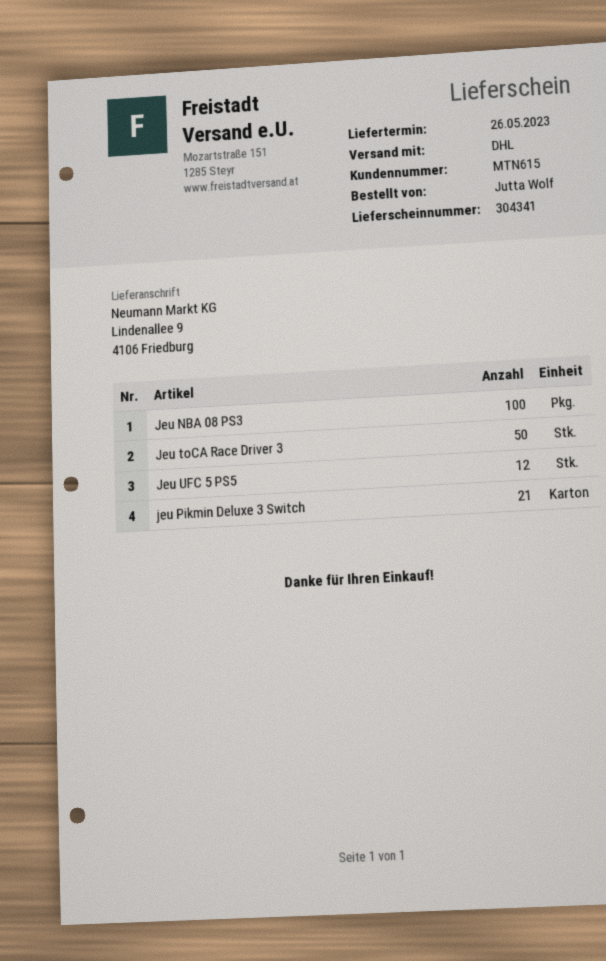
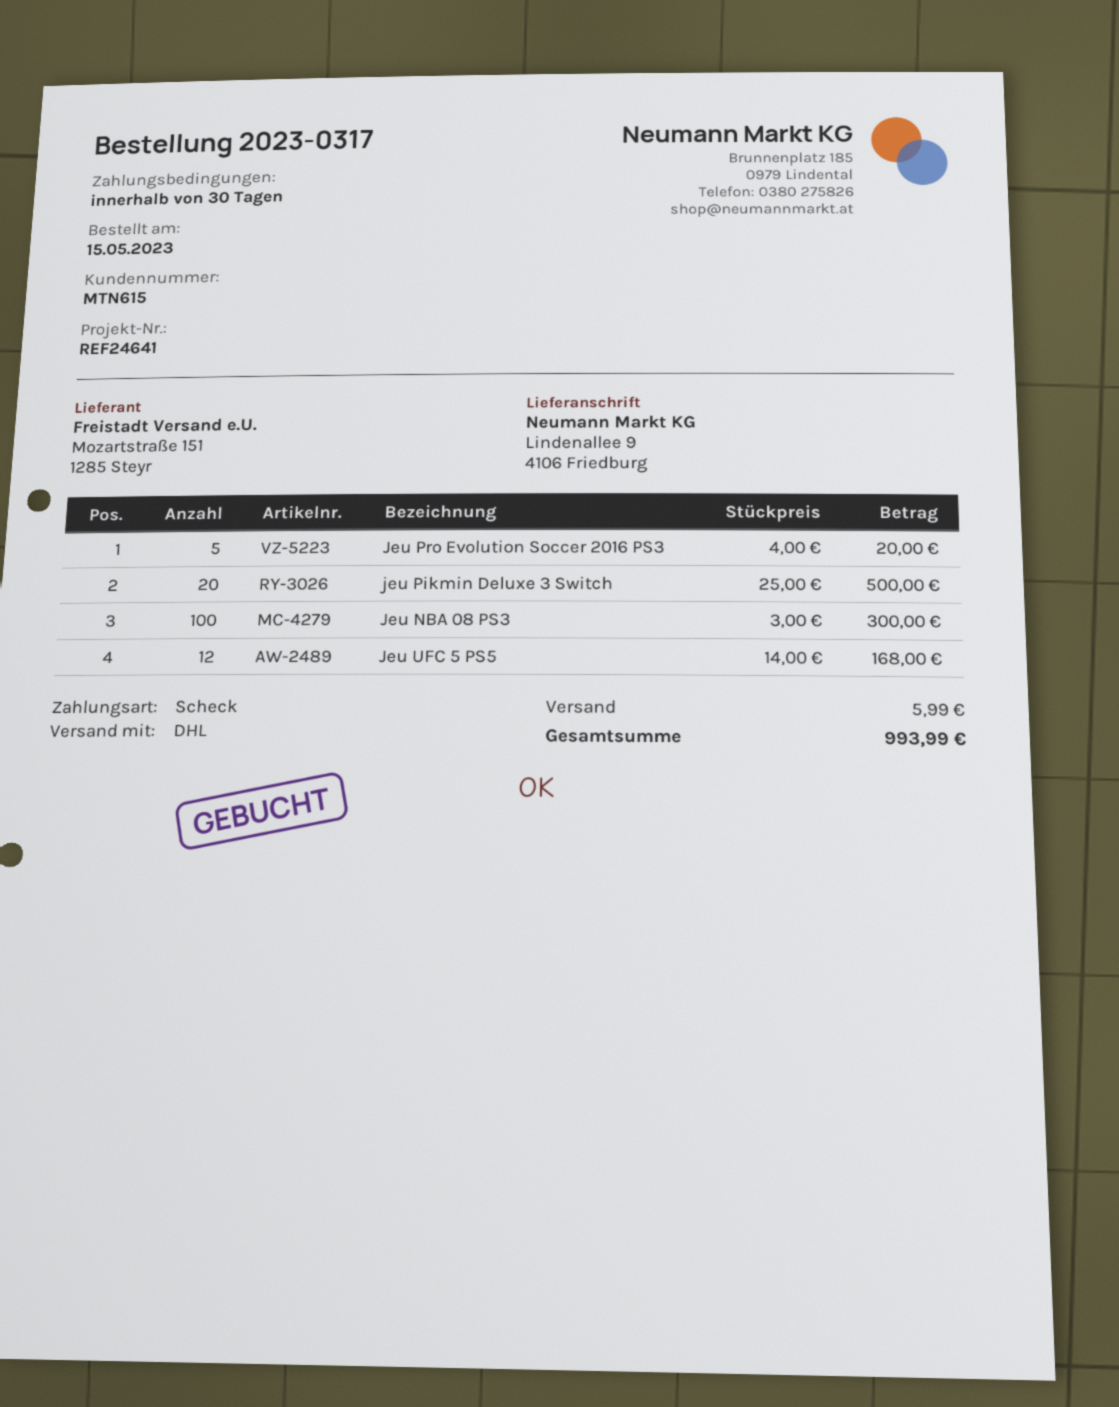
Jeu toCA Race Driver 3: 50 -> none
jeu Pikmin Deluxe 3 Switch: 21 -> 20
Jeu Pro Evolution Soccer 2016 PS3: none -> 5

